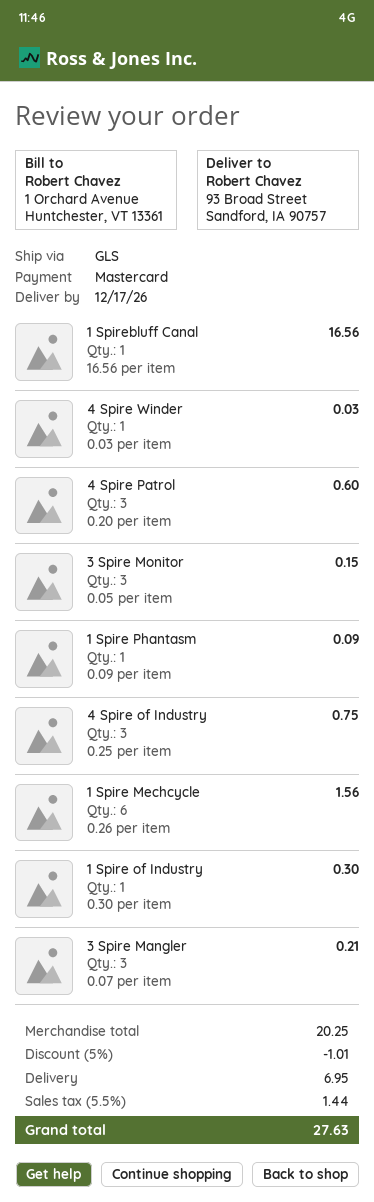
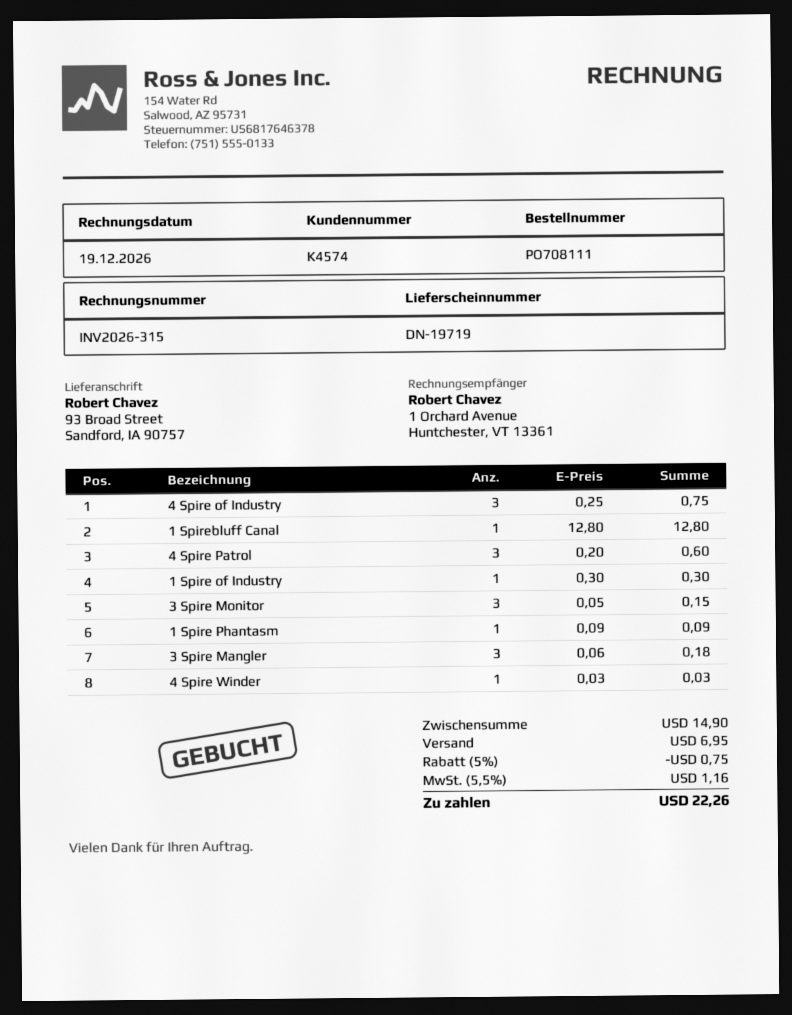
1 Spirebluff Canal: 1 x 16.56 = 16.56 -> 1 x 12.80 = 12.80
1 Spire Mechcycle: 6 x 0.26 = 1.56 -> none
3 Spire Mangler: 3 x 0.07 = 0.21 -> 3 x 0.06 = 0.18
subtotal: 20.25 -> 14.90
discount: 5% = 1.01 -> 5% = 0.75
tax: 5.5% = 1.44 -> 5.5% = 1.16
total: 27.63 -> 22.26

